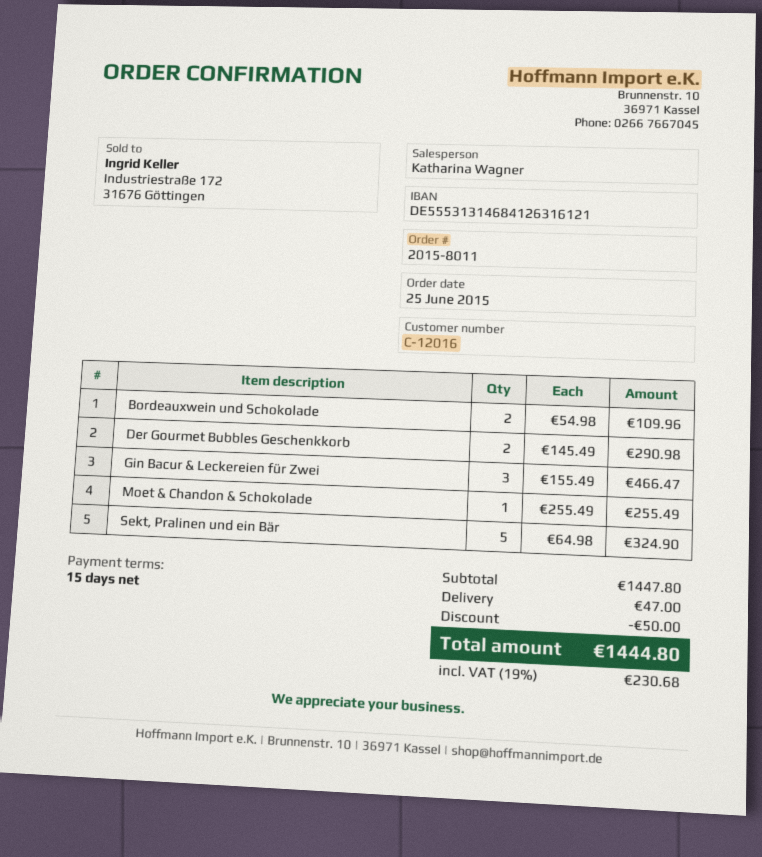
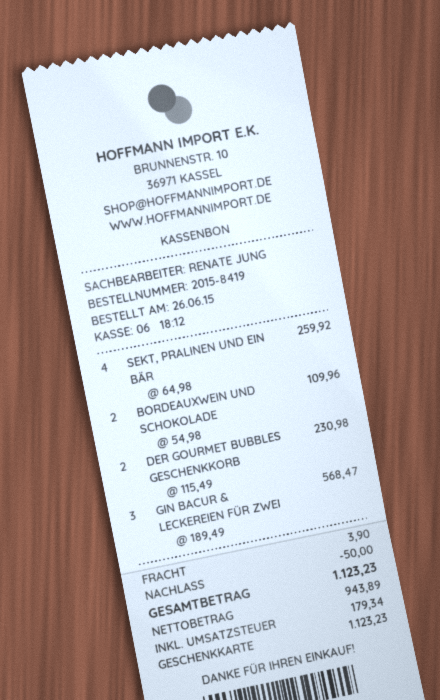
order number: 2015-8011 -> 2015-8419
order date: 2015-06-25 -> 2015-06-26
sales rep: Katharina Wagner -> RENATE JUNG
Der Gourmet Bubbles Geschenkkorb: 2 x 145.49 = 290.98 -> 2 x 115.49 = 230.98
Gin Bacur & Leckereien für Zwei: 3 x 155.49 = 466.47 -> 3 x 189.49 = 568.47
Moet & Chandon & Schokolade: 1 x 255.49 = 255.49 -> none
Sekt, Pralinen und ein Bär: 5 x 64.98 = 324.90 -> 4 x 64.98 = 259.92
shipping: 47.00 -> 3.90
tax: 230.68 -> 179.34
total: 1444.80 -> 1123.23

